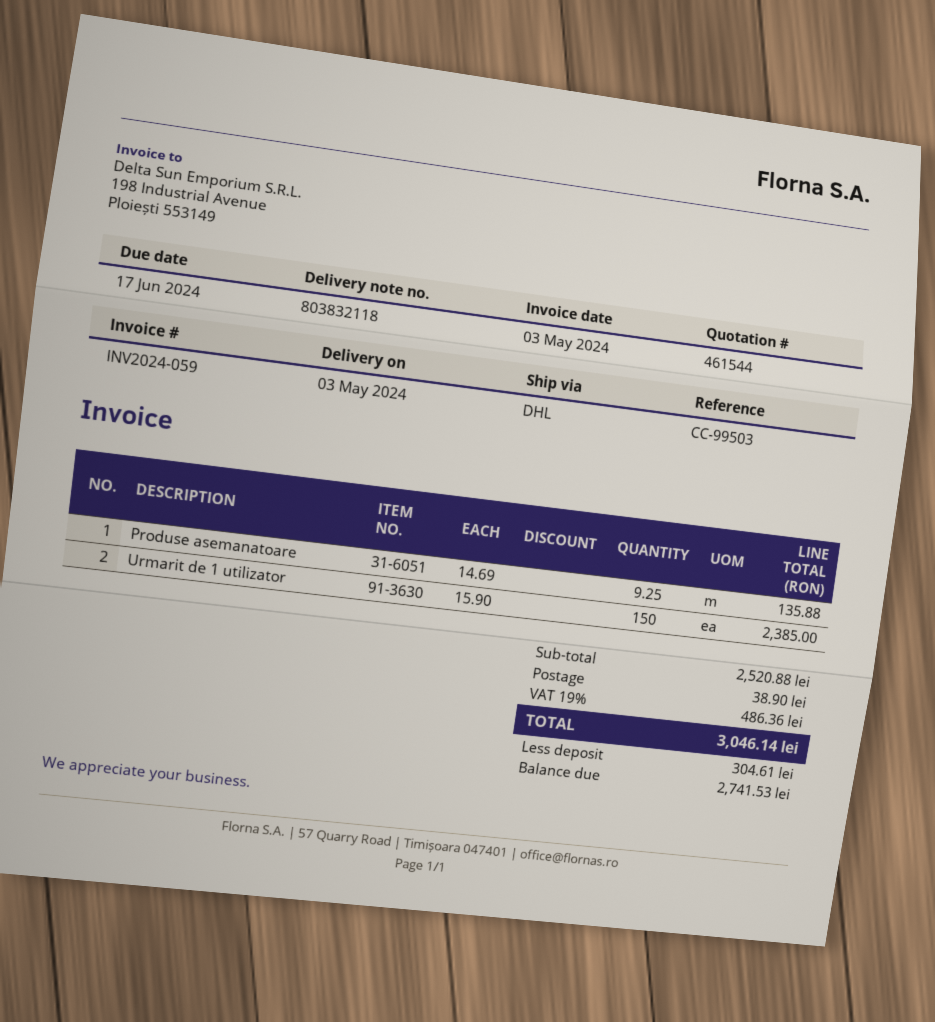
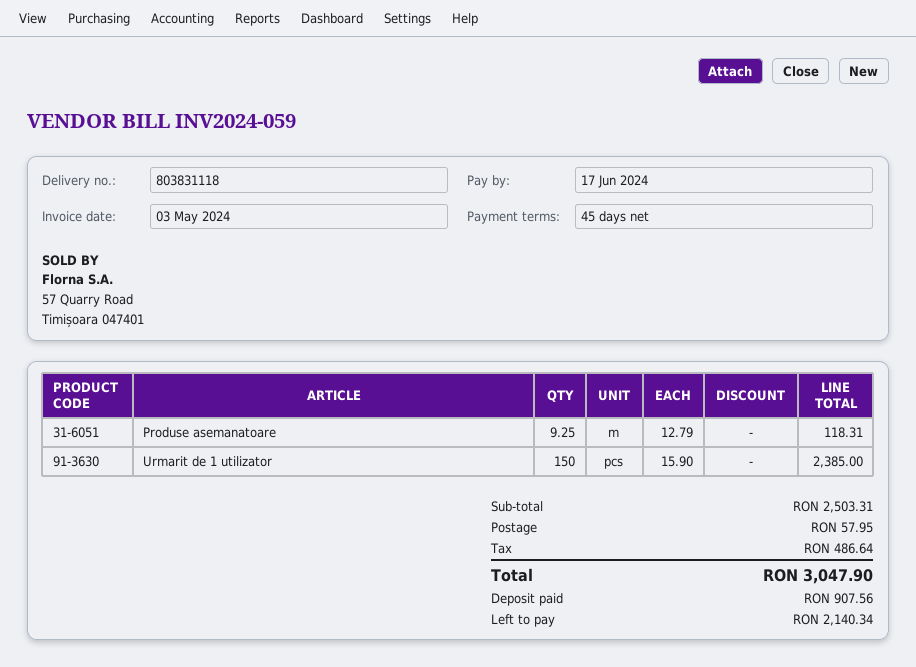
delivery note number: 803832118 -> 803831118
Produse asemanatoare: 9.25 x 14.69 = 135.88 -> 9.25 x 12.79 = 118.31
subtotal: 2520.88 -> 2503.31
shipping: 38.90 -> 57.95
tax: 486.36 -> 486.64
total: 3046.14 -> 3047.90
deposit: 304.61 -> 907.56
balance: 2741.53 -> 2140.34

